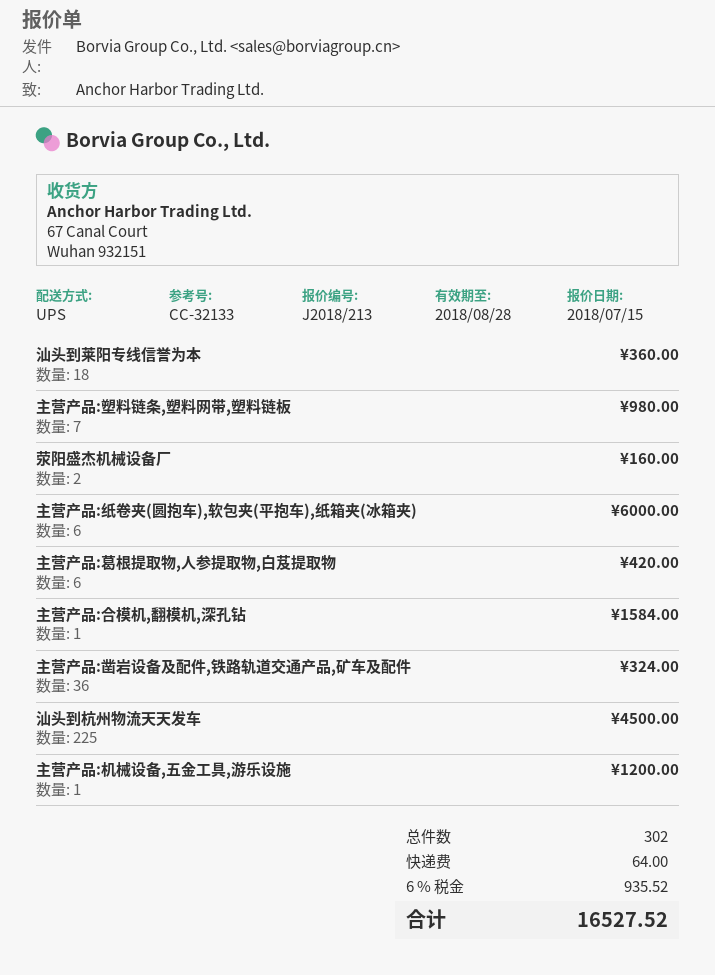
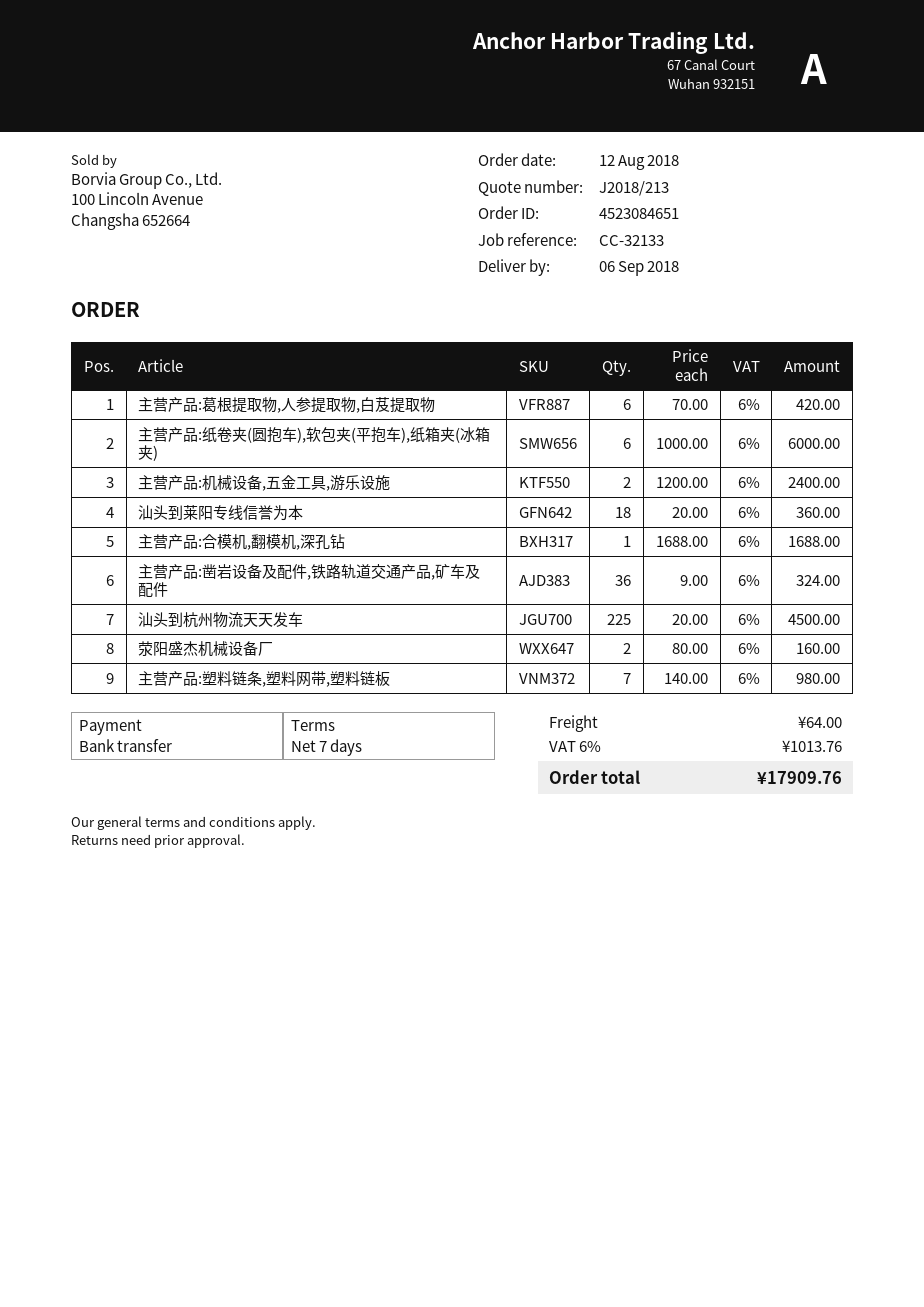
主营产品:合模机,翻模机,深孔钻: 1 for 1584.00 -> 1 for 1688.00
主营产品:机械设备,五金工具,游乐设施: 1 for 1200.00 -> 2 for 2400.00
tax: 6% = 935.52 -> 6% = 1013.76
total: 16527.52 -> 17909.76

